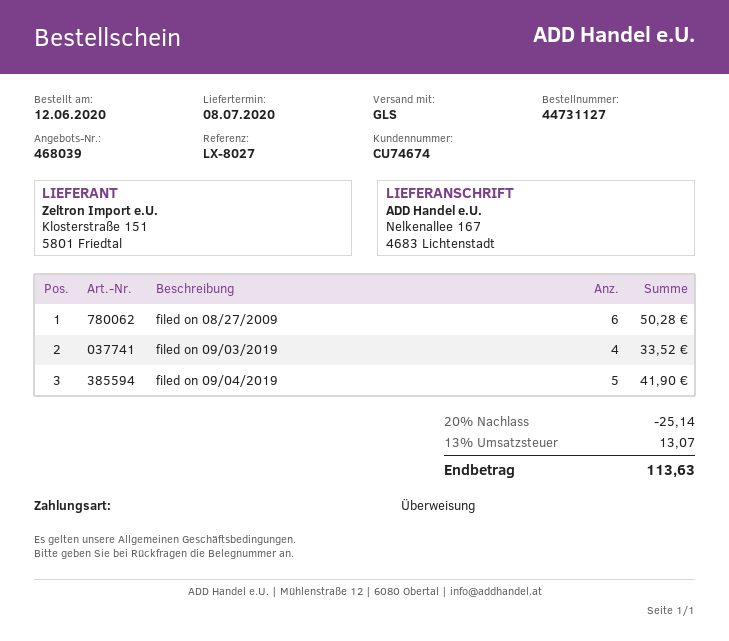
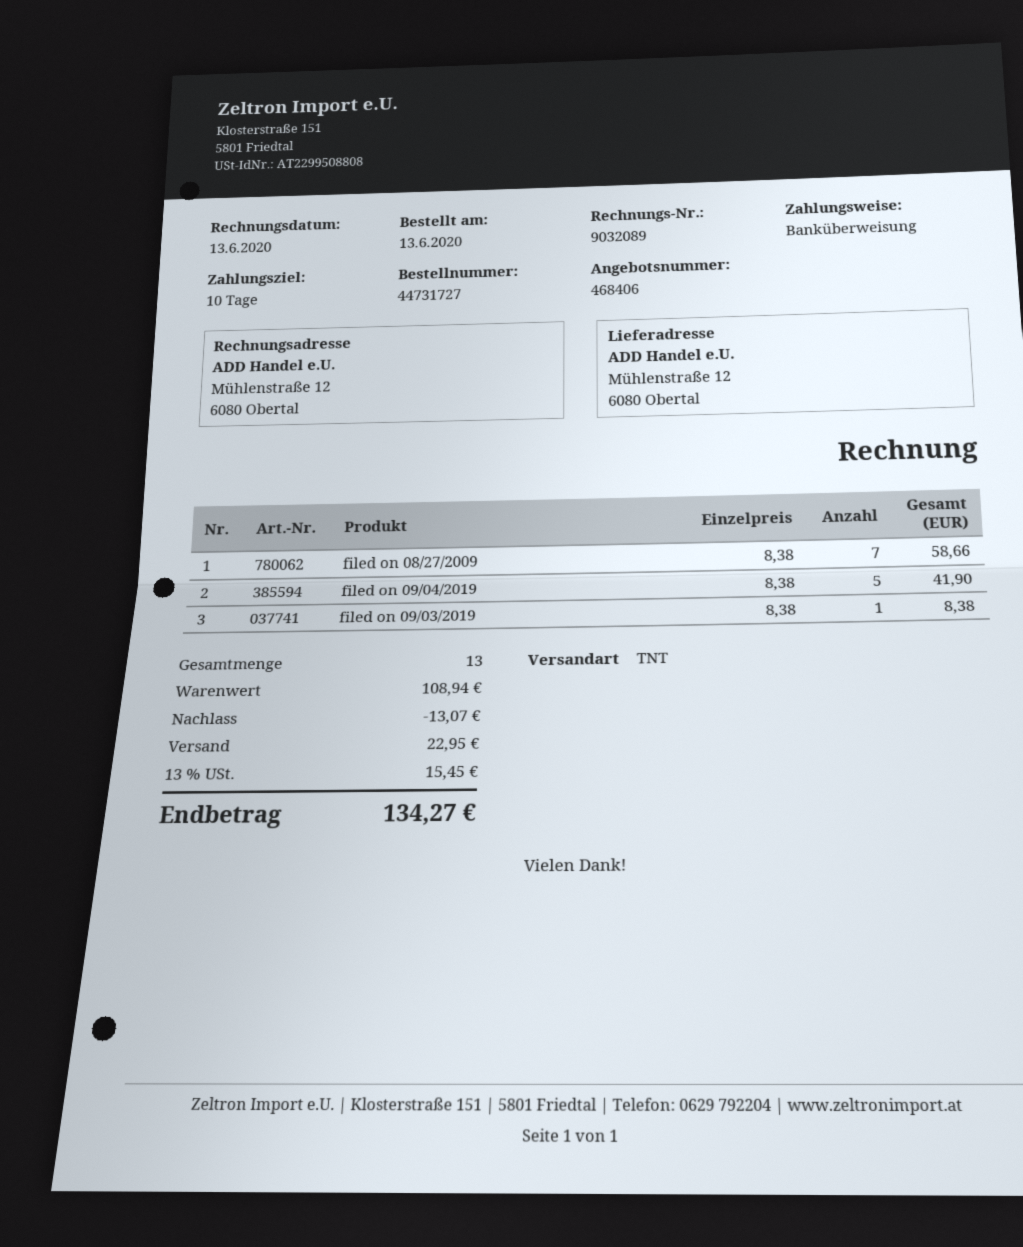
quote number: 468039 -> 468406
order number: 44731127 -> 44731727
order date: 2020-06-12 -> 2020-06-13
shipping method: GLS -> TNT
ship to: Nelkenallee 167, 4683 Lichtenstadt -> Mühlenstraße 12, 6080 Obertal
filed on 08/27/2009: 6 for 50.28 -> 7 for 58.66
filed on 09/03/2019: 4 for 33.52 -> 1 for 8.38
discount: 25.14 -> 13.07
shipping: none -> 22.95
tax: 13% = 13.07 -> 13% = 15.45
total: 113.63 -> 134.27

